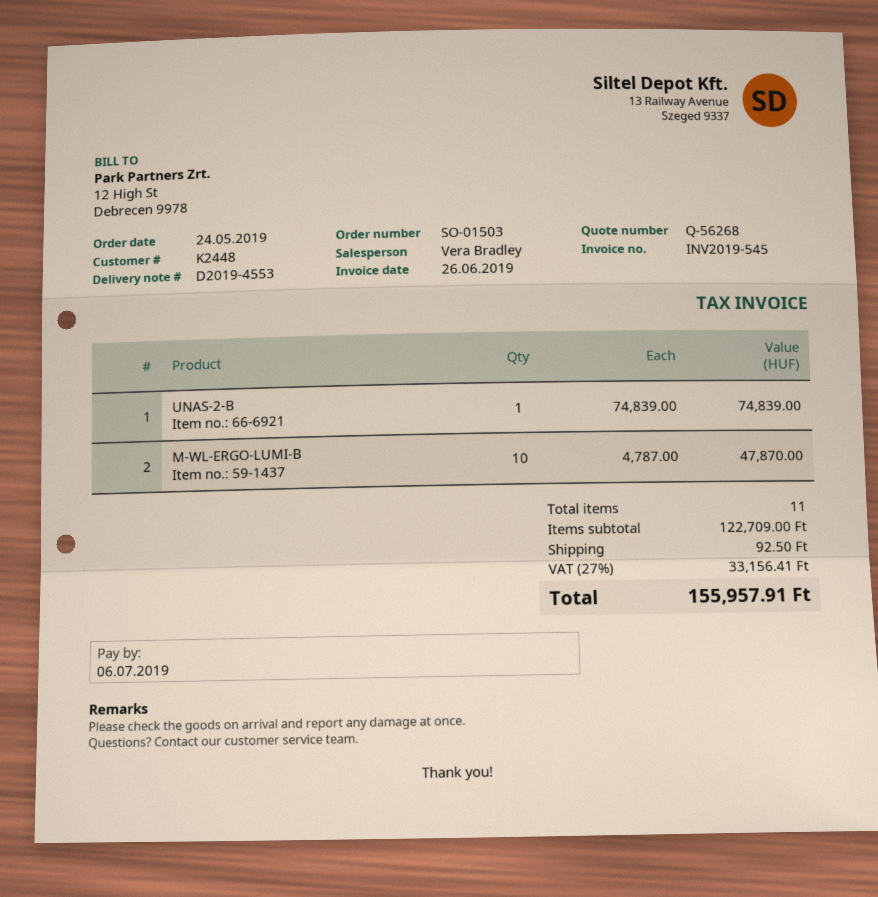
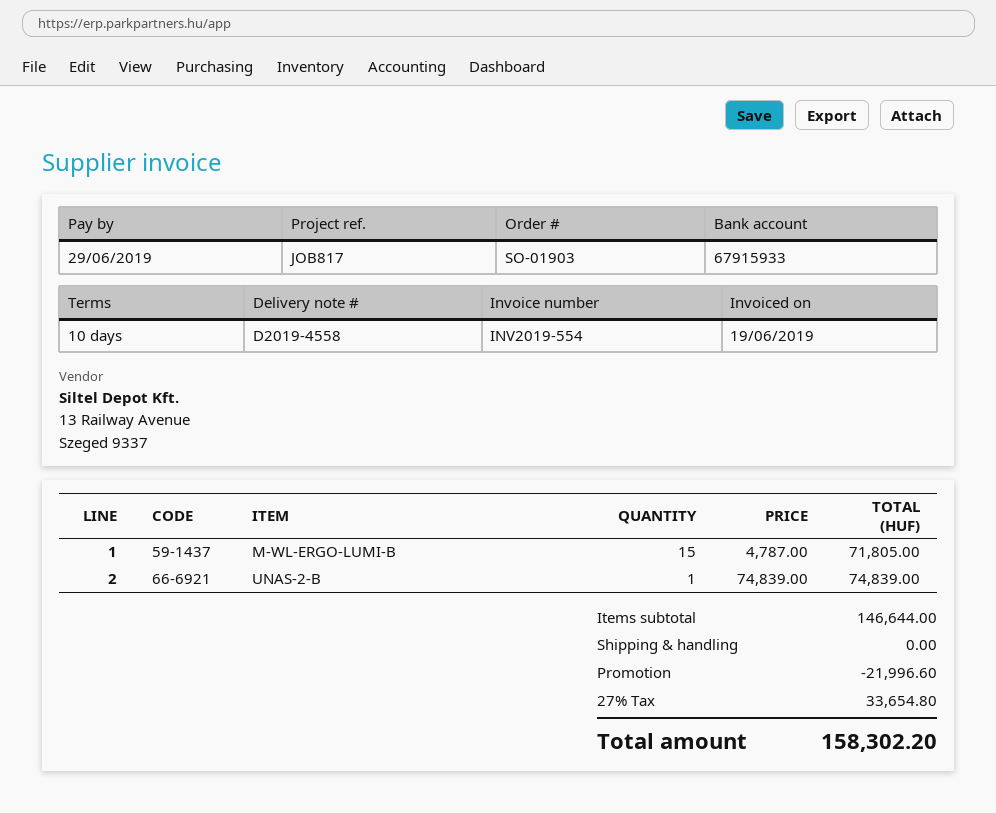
order number: SO-01503 -> SO-01903
delivery note number: D2019-4553 -> D2019-4558
invoice number: INV2019-545 -> INV2019-554
invoice date: 2019-06-26 -> 2019-06-19
due date: 2019-07-06 -> 2019-06-29
M-WL-ERGO-LUMI-B: 10 x 4787.00 = 47870.00 -> 15 x 4787.00 = 71805.00
subtotal: 122709.00 -> 146644.00
discount: none -> 21996.60
shipping: 92.50 -> 0.00
tax: 27% = 33156.41 -> 27% = 33654.80
total: 155957.91 -> 158302.20

